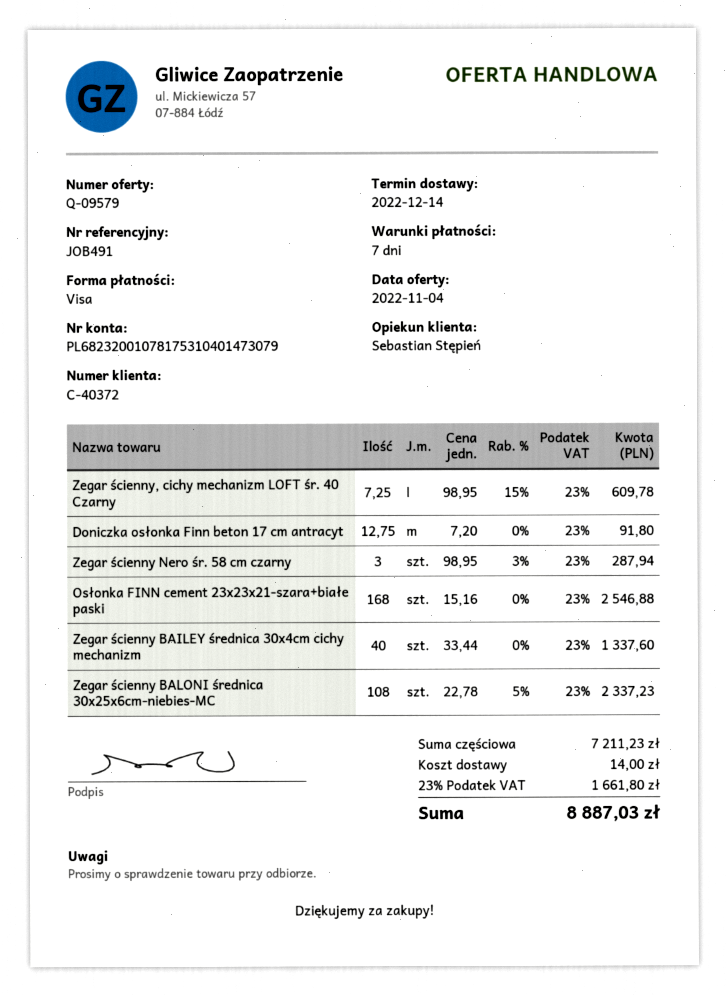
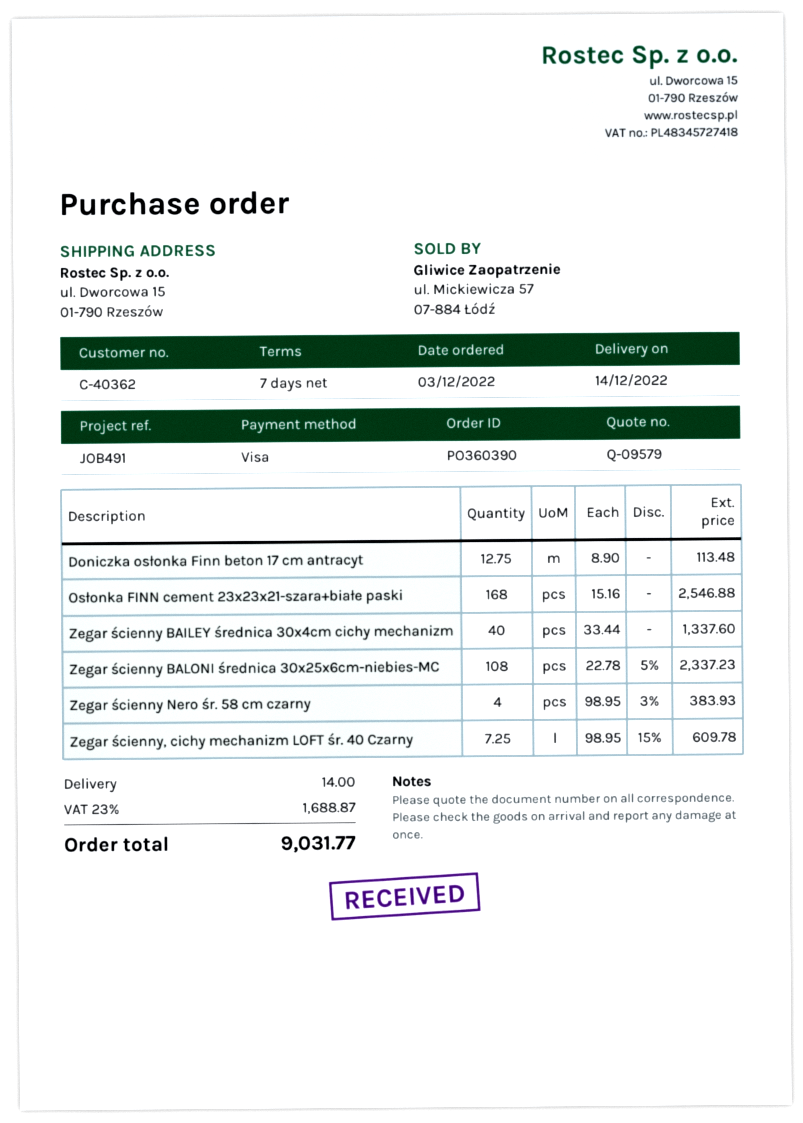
customer number: C-40372 -> C-40362
Doniczka osłonka Finn beton 17 cm antracyt: 12.75 x 7.20 = 91.80 -> 12.75 x 8.90 = 113.48
Zegar ścienny Nero śr. 58 cm czarny: 3 x 98.95 - 3% = 287.94 -> 4 x 98.95 - 3% = 383.93
tax: 23% = 1661.80 -> 23% = 1688.87
total: 8887.03 -> 9031.77

